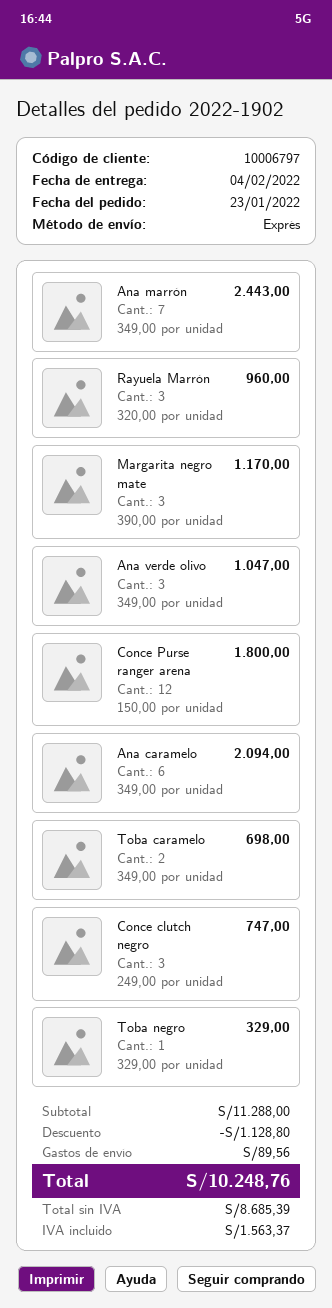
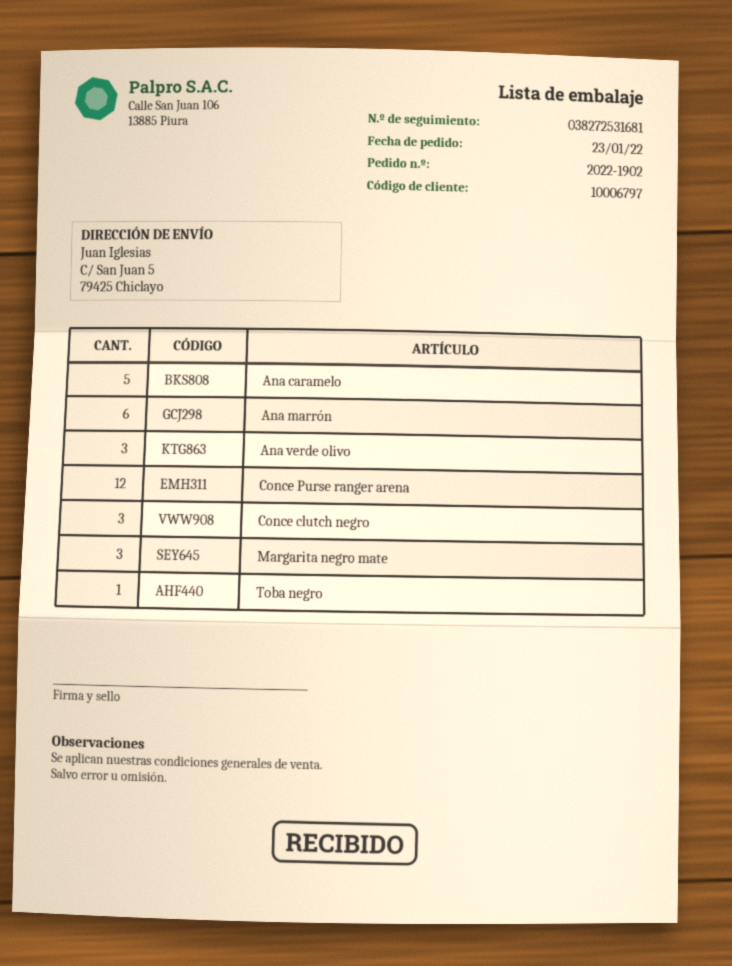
Ana marrón: 7 -> 6
Rayuela Marrón: 3 -> none
Ana caramelo: 6 -> 5
Toba caramelo: 2 -> none

